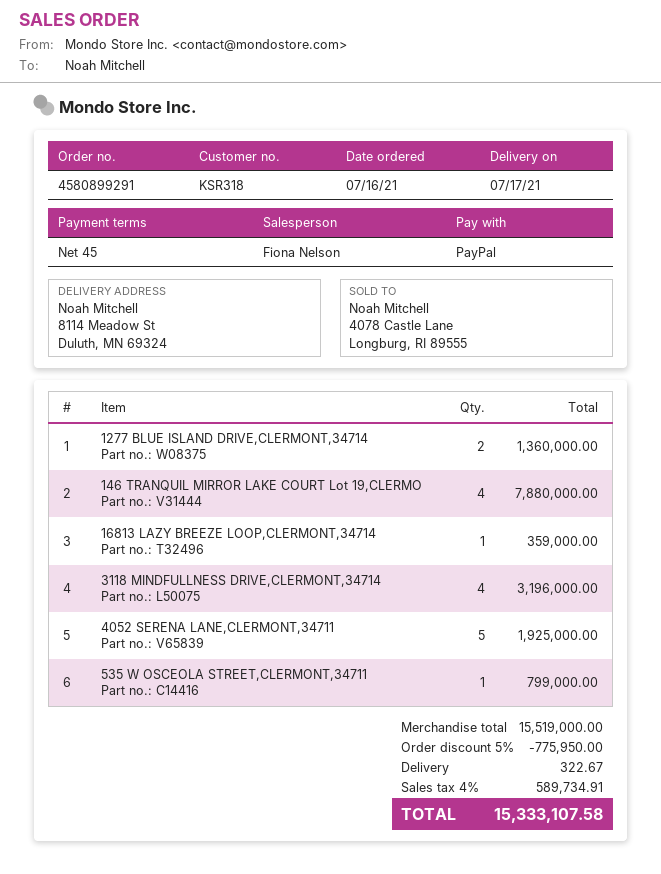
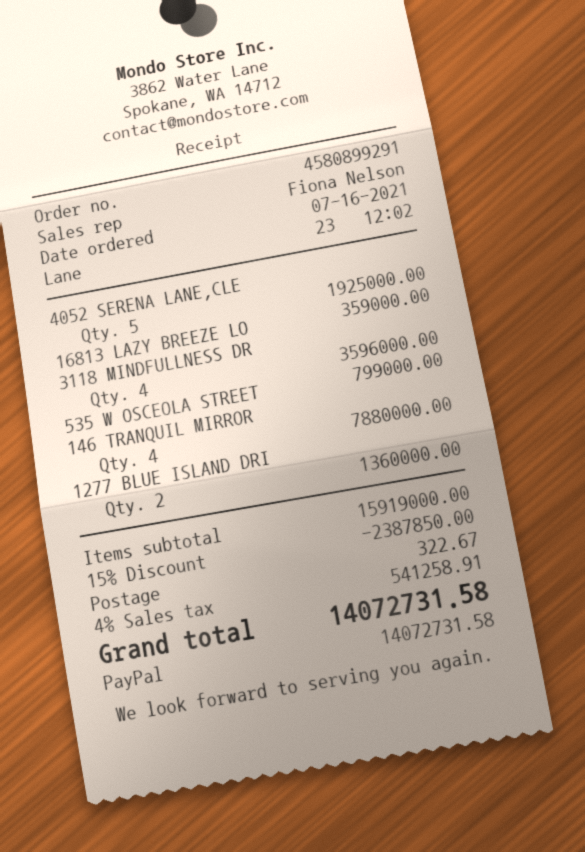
3118 MINDFULLNESS DRIVE,CLERMONT,34714: 4 for 3196000.00 -> 4 for 3596000.00
subtotal: 15519000.00 -> 15919000.00
discount: 5% = 775950.00 -> 15% = 2387850.00
tax: 4% = 589734.91 -> 4% = 541258.91
total: 15333107.58 -> 14072731.58

